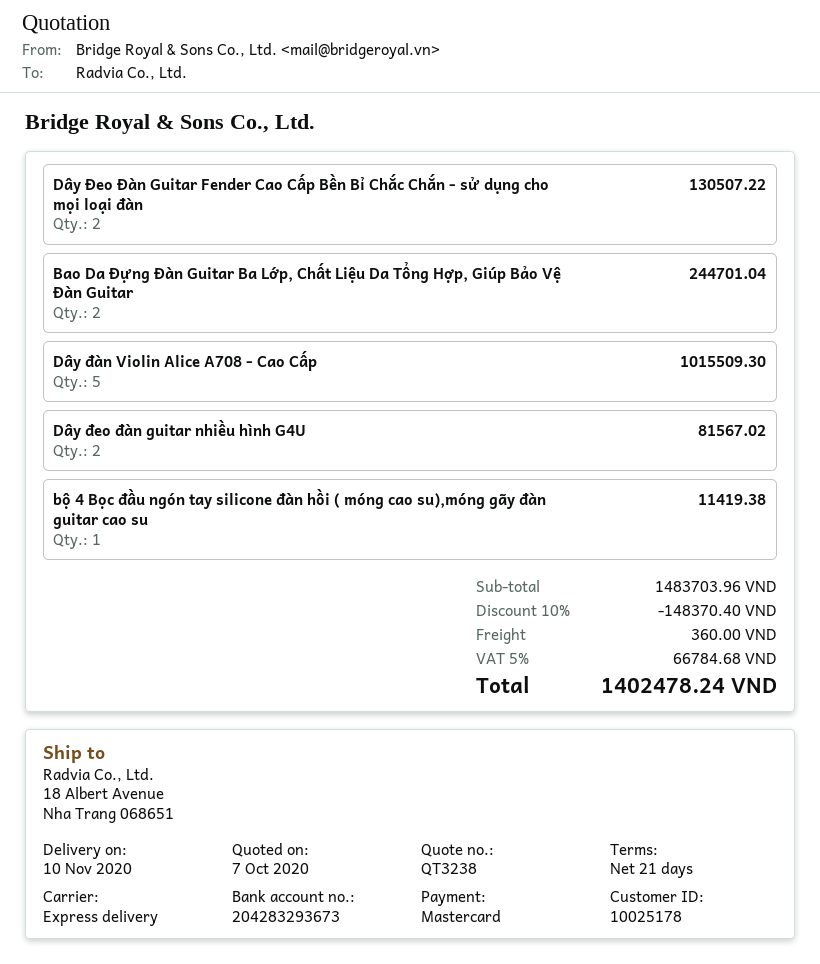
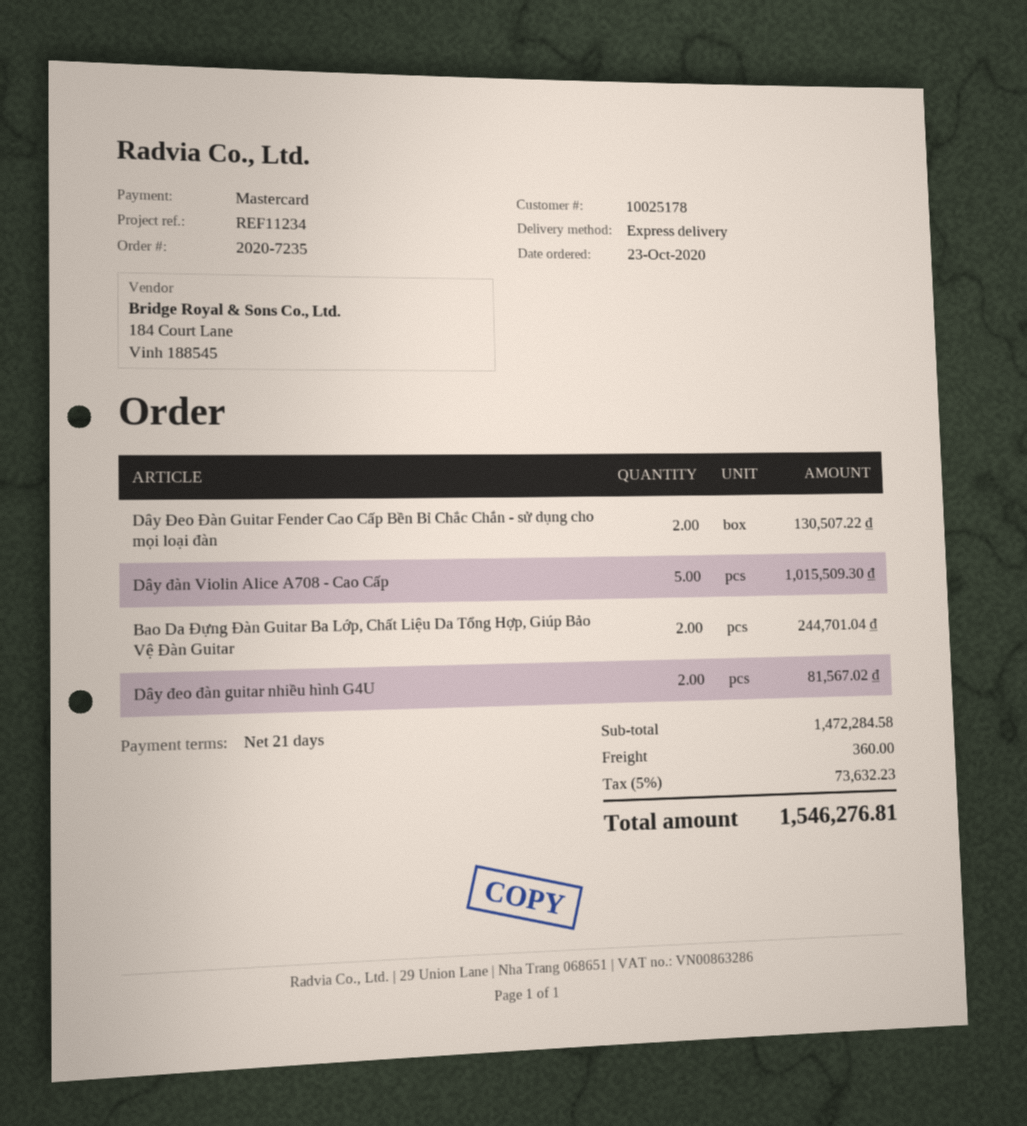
bộ 4 Bọc đầu ngón tay silicone đàn hồi ( móng cao su),móng gãy đàn guitar cao su: 1 for 11419.38 -> none
subtotal: 1483703.96 -> 1472284.58
discount: 10% = 148370.40 -> none
tax: 5% = 66784.68 -> 5% = 73632.23
total: 1402478.24 -> 1546276.81

